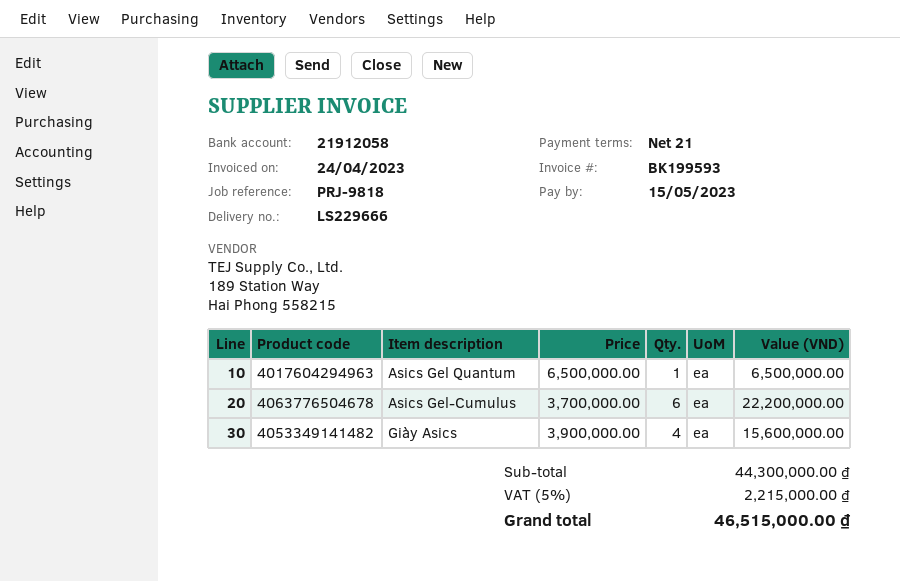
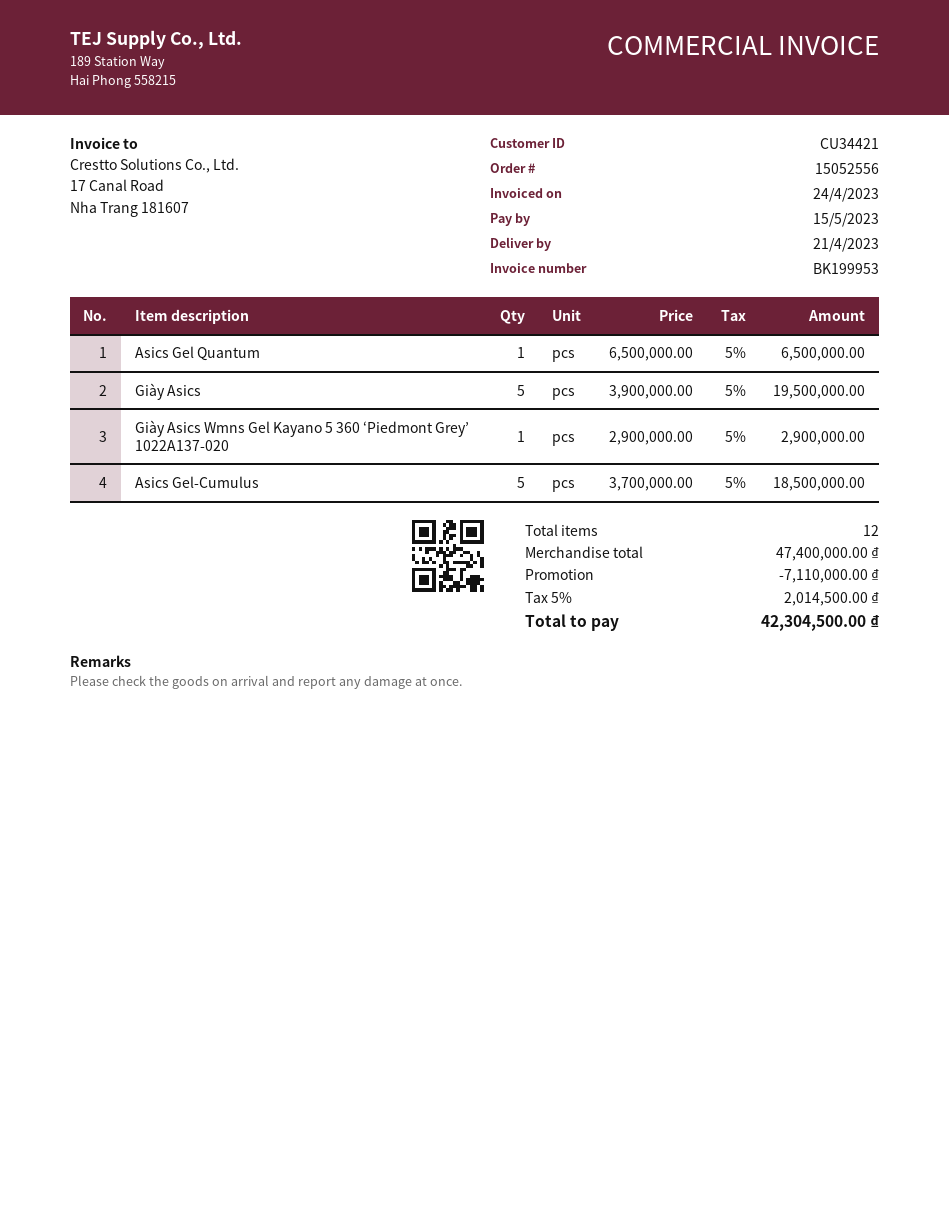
invoice number: BK199593 -> BK199953
Asics Gel-Cumulus: 6 x 3700000.00 = 22200000.00 -> 5 x 3700000.00 = 18500000.00
Giày Asics: 4 x 3900000.00 = 15600000.00 -> 5 x 3900000.00 = 19500000.00
Giày Asics Wmns Gel Kayano 5 360 ‘Piedmont Grey’ 1022A137-020: none -> 1 x 2900000.00 = 2900000.00
subtotal: 44300000.00 -> 47400000.00
discount: none -> 7110000.00
tax: 5% = 2215000.00 -> 5% = 2014500.00
total: 46515000.00 -> 42304500.00

